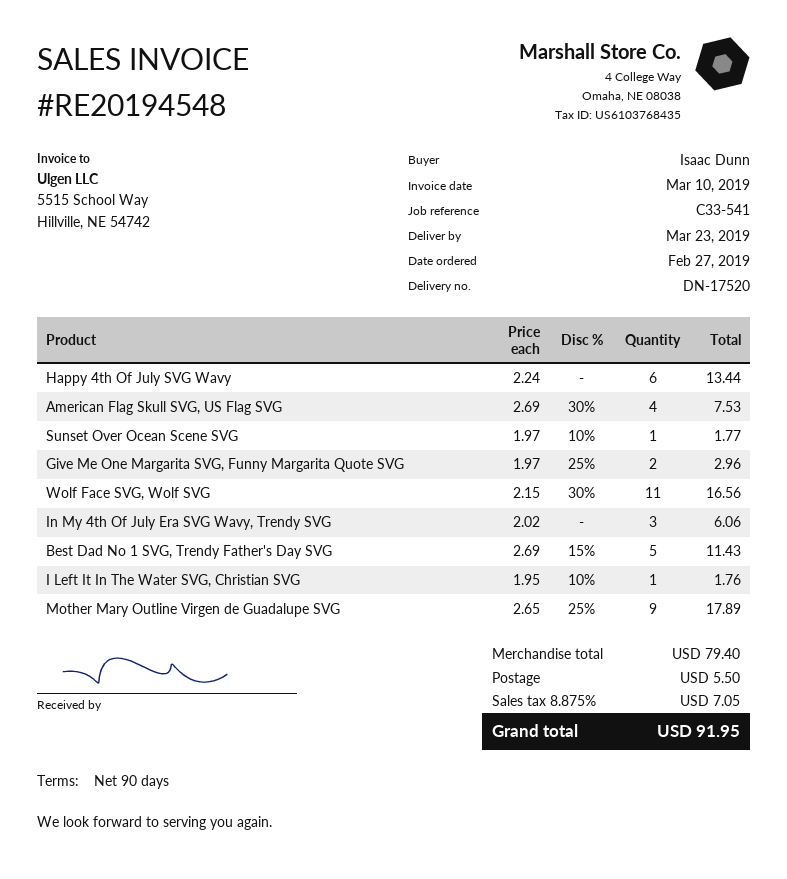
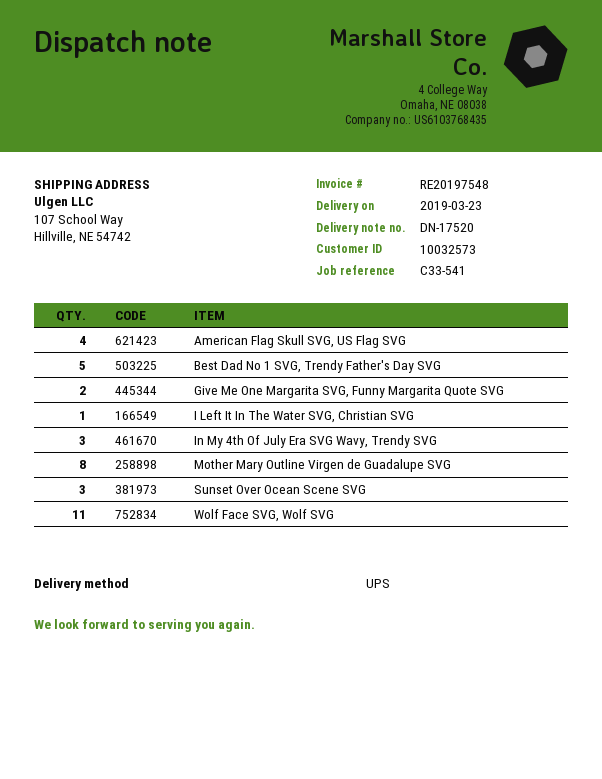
invoice number: RE20194548 -> RE20197548
Happy 4th Of July SVG Wavy: 6 -> none
Sunset Over Ocean Scene SVG: 1 -> 3
Mother Mary Outline Virgen de Guadalupe SVG: 9 -> 8

